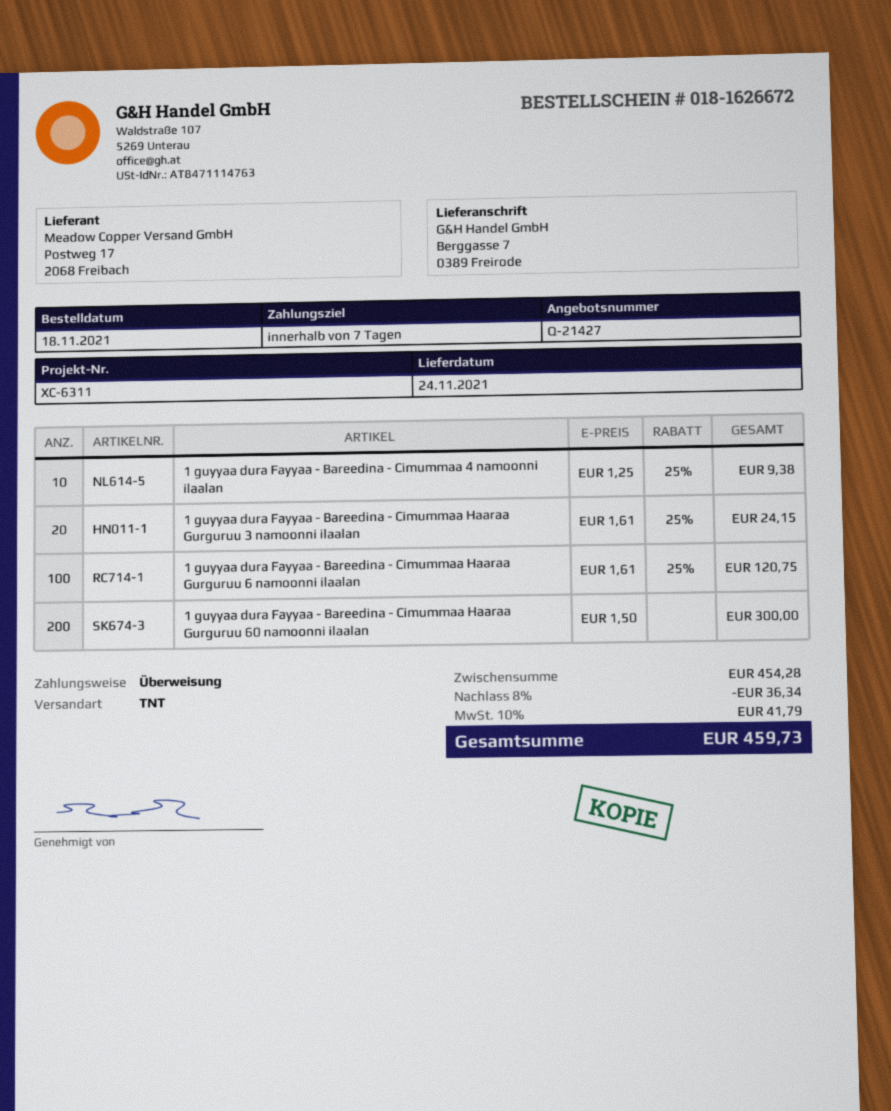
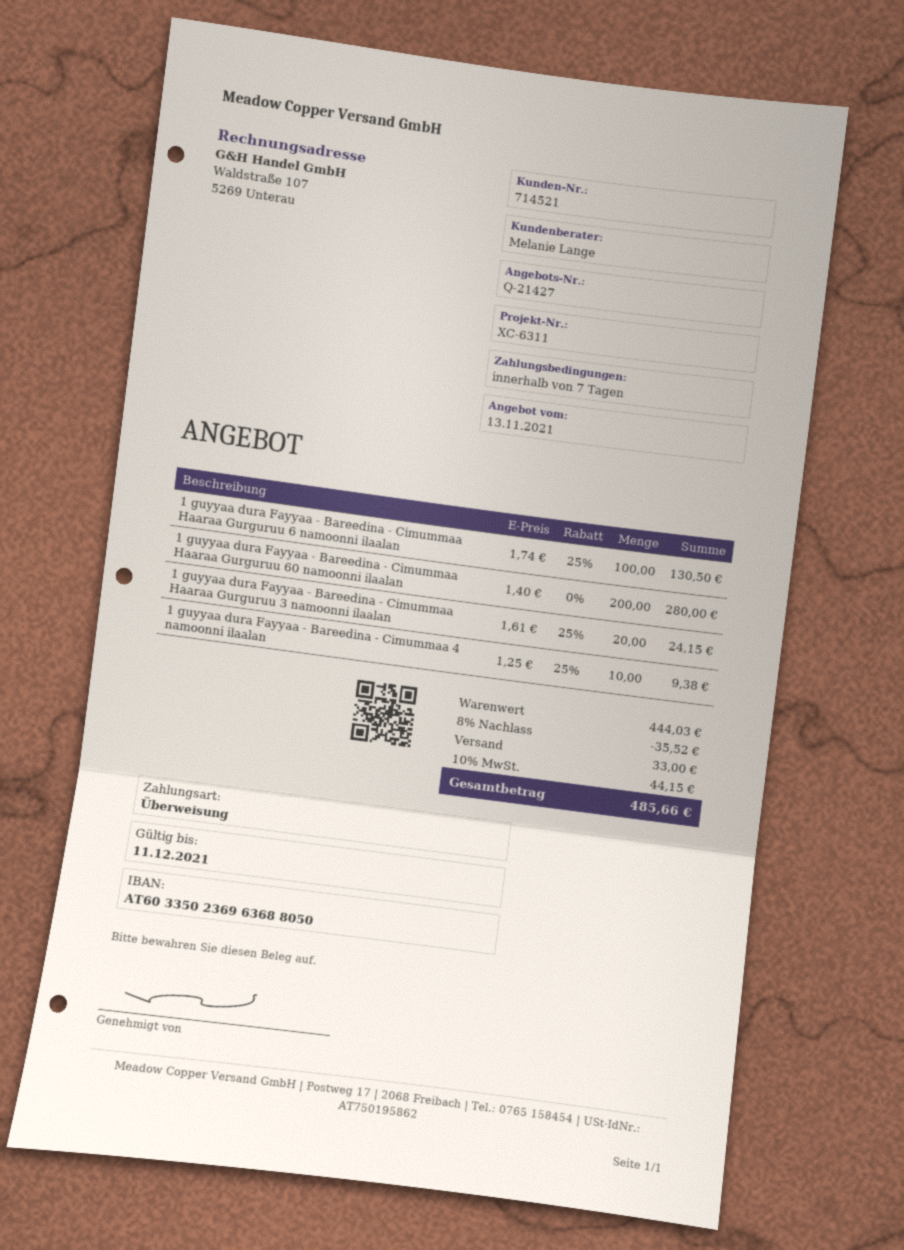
1 guyyaa dura Fayyaa - Bareedina - Cimummaa Haaraa Gurguruu 6 namoonni ilaalan: 100 x 1.61 - 25% = 120.75 -> 100 x 1.74 - 25% = 130.50
1 guyyaa dura Fayyaa - Bareedina - Cimummaa Haaraa Gurguruu 60 namoonni ilaalan: 200 x 1.50 = 300.00 -> 200 x 1.40 = 280.00
subtotal: 454.28 -> 444.03
discount: 8% = 36.34 -> 8% = 35.52
shipping: none -> 33.00
tax: 10% = 41.79 -> 10% = 44.15
total: 459.73 -> 485.66

